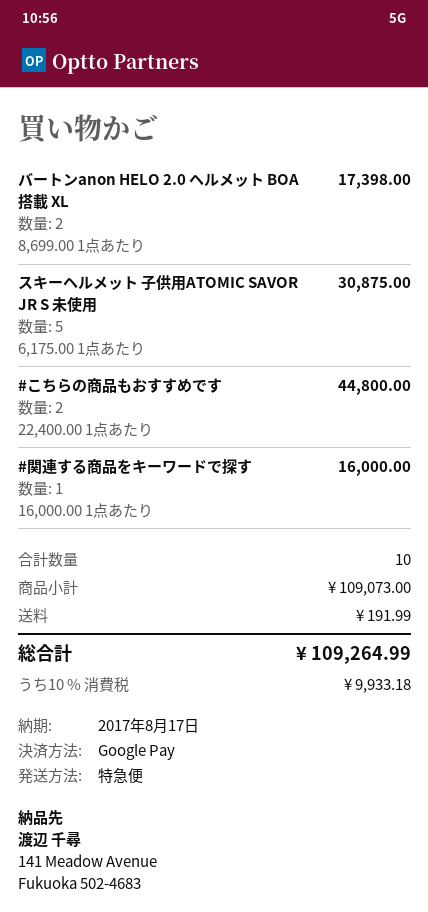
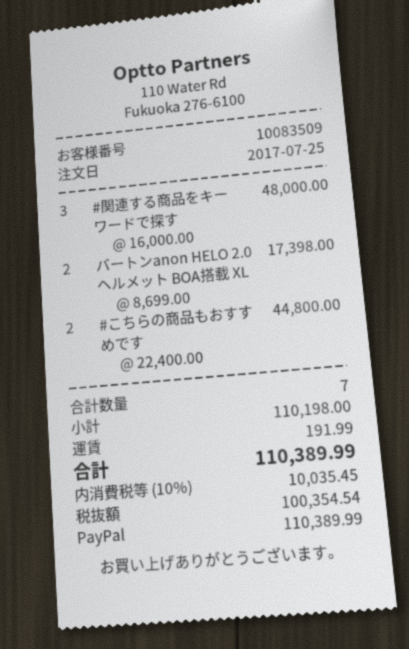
payment method: Google Pay -> PayPal
スキーヘルメット 子供用ATOMIC SAVOR JR S 未使用: 5 x 6175.00 = 30875.00 -> none
#関連する商品をキーワードで探す: 1 x 16000.00 = 16000.00 -> 3 x 16000.00 = 48000.00
total quantity: 10 -> 7
subtotal: 109073.00 -> 110198.00
tax: 10% = 9933.18 -> 10% = 10035.45
total: 109264.99 -> 110389.99

